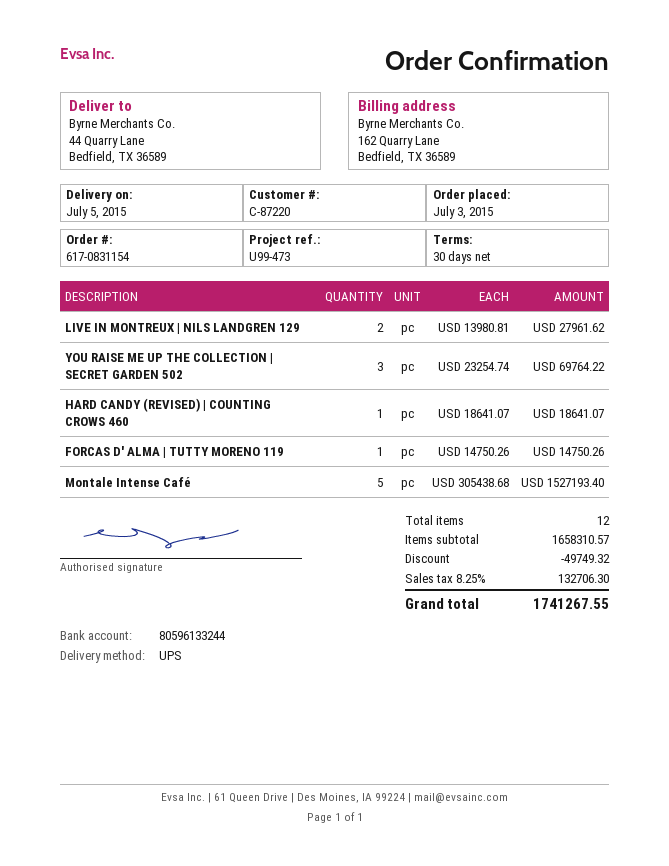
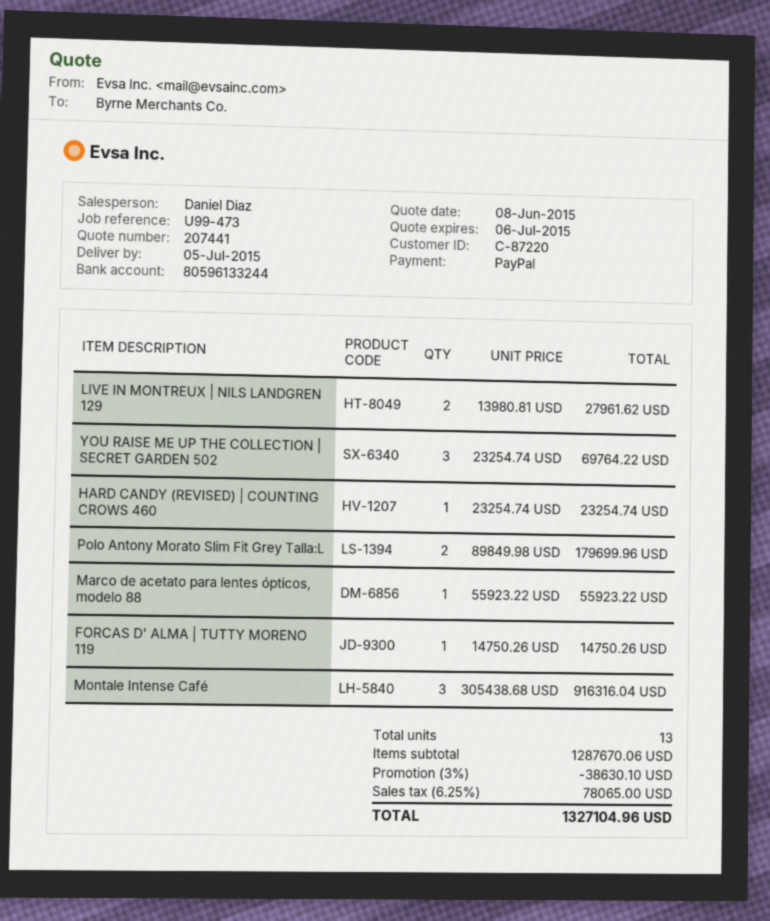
HARD CANDY (REVISED) | COUNTING CROWS 460: 1 x 18641.07 = 18641.07 -> 1 x 23254.74 = 23254.74
Montale Intense Café: 5 x 305438.68 = 1527193.40 -> 3 x 305438.68 = 916316.04
Polo Antony Morato Slim Fit Grey Talla:L: none -> 2 x 89849.98 = 179699.96
Marco de acetato para lentes ópticos, modelo 88: none -> 1 x 55923.22 = 55923.22
total quantity: 12 -> 13
subtotal: 1658310.57 -> 1287670.06
discount: 49749.32 -> 38630.10
tax: 8.25% = 132706.30 -> 6.25% = 78065.00
total: 1741267.55 -> 1327104.96

